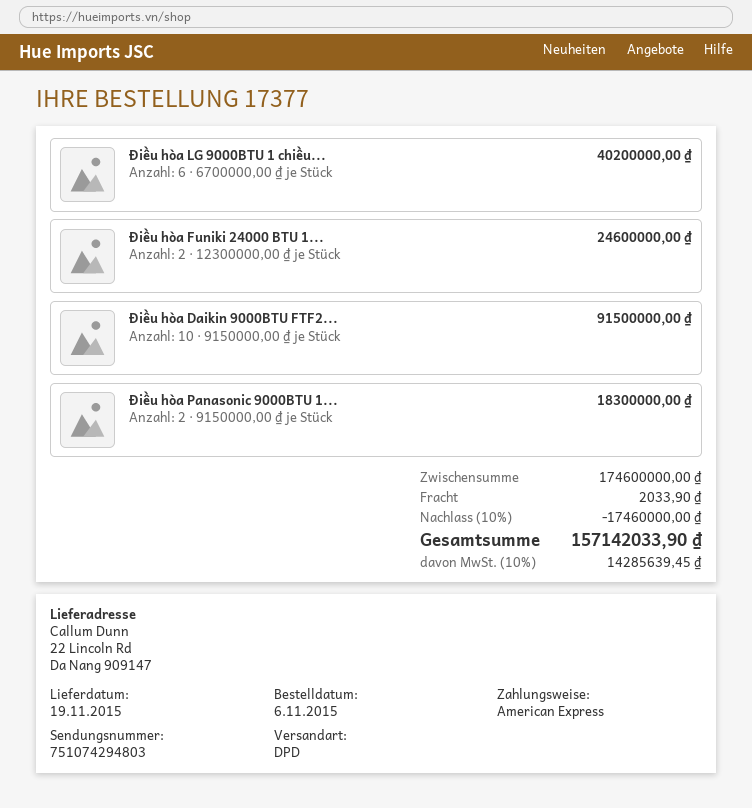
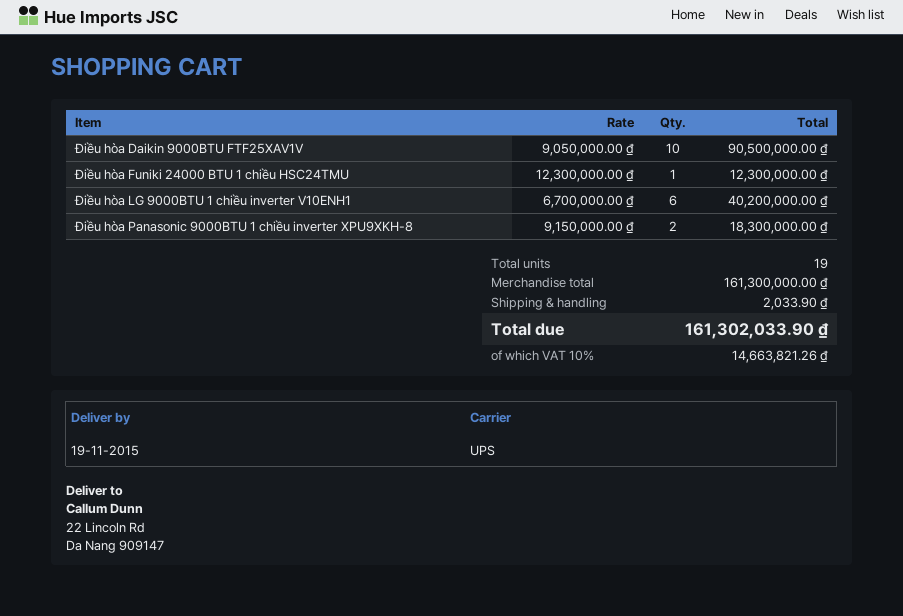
shipping method: DPD -> UPS
Điều hòa Funiki 24000 BTU 1...: 2 x 12300000.00 = 24600000.00 -> 1 x 12300000.00 = 12300000.00
Điều hòa Daikin 9000BTU FTF2...: 10 x 9150000.00 = 91500000.00 -> 10 x 9050000.00 = 90500000.00
subtotal: 174600000.00 -> 161300000.00
discount: 10% = 17460000.00 -> none
tax: 10% = 14285639.45 -> 10% = 14663821.26
total: 157142033.90 -> 161302033.90

